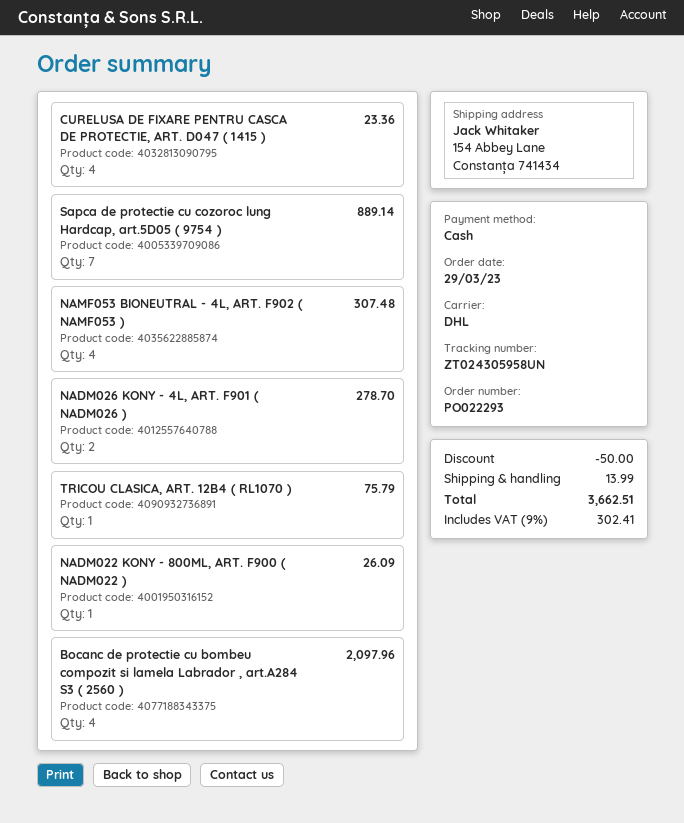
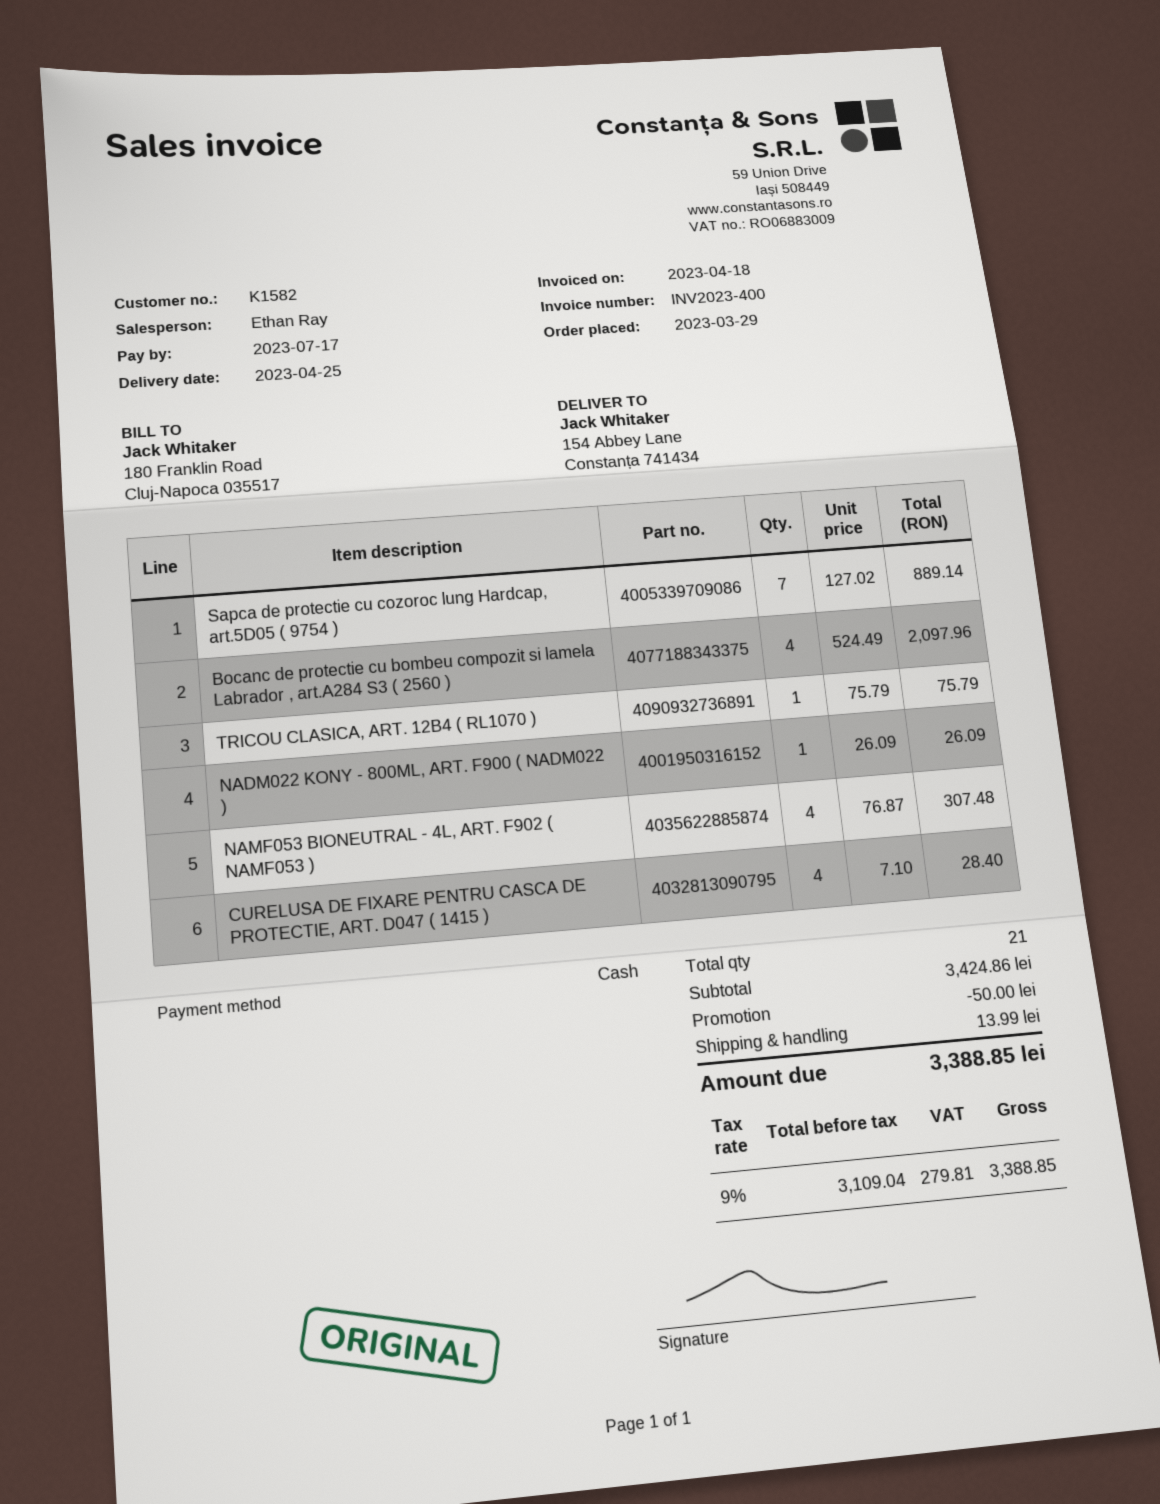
CURELUSA DE FIXARE PENTRU CASCA DE PROTECTIE, ART. D047 ( 1415 ): 4 for 23.36 -> 4 for 28.40
NADM026 KONY - 4L, ART. F901 ( NADM026 ): 2 for 278.70 -> none
tax: 9% = 302.41 -> 9% = 279.81
total: 3662.51 -> 3388.85

